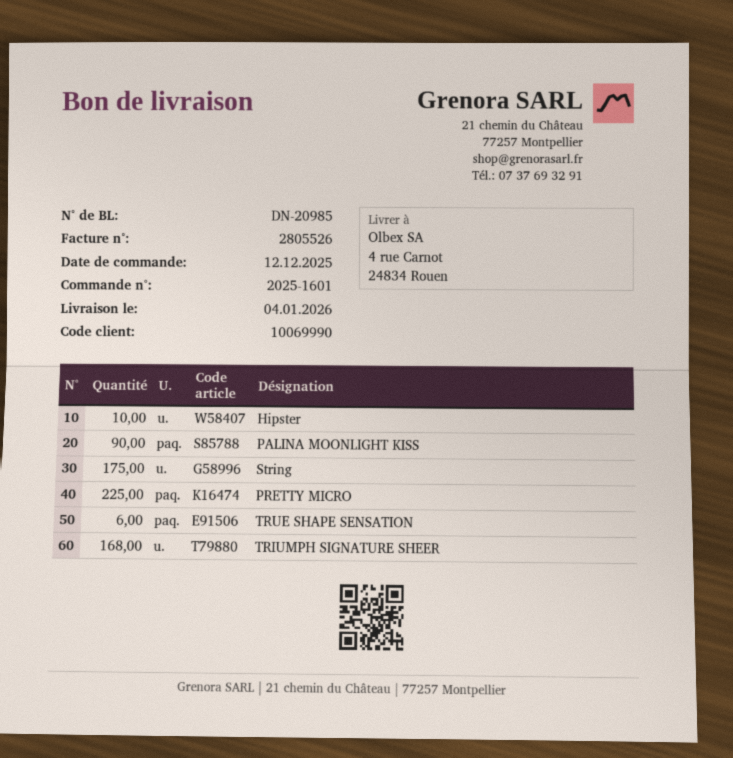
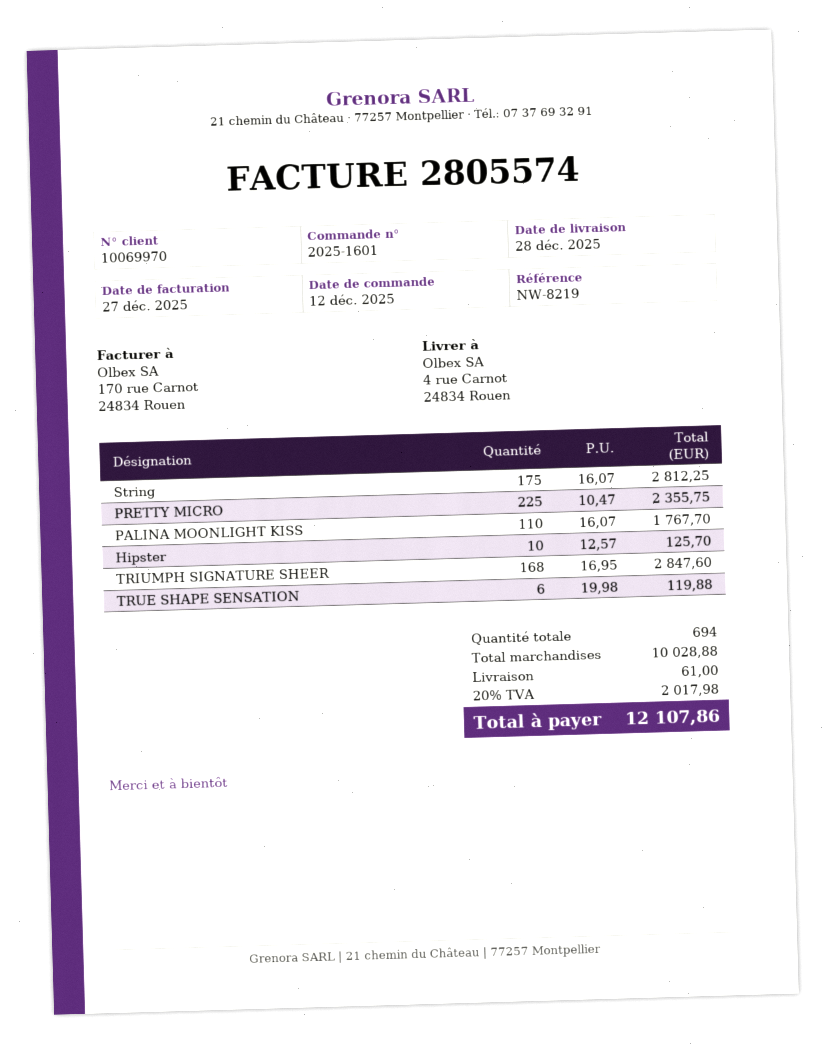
delivery date: 2026-01-04 -> 2025-12-28
invoice number: 2805526 -> 2805574
customer number: 10069990 -> 10069970
PALINA MOONLIGHT KISS: 90 -> 110

